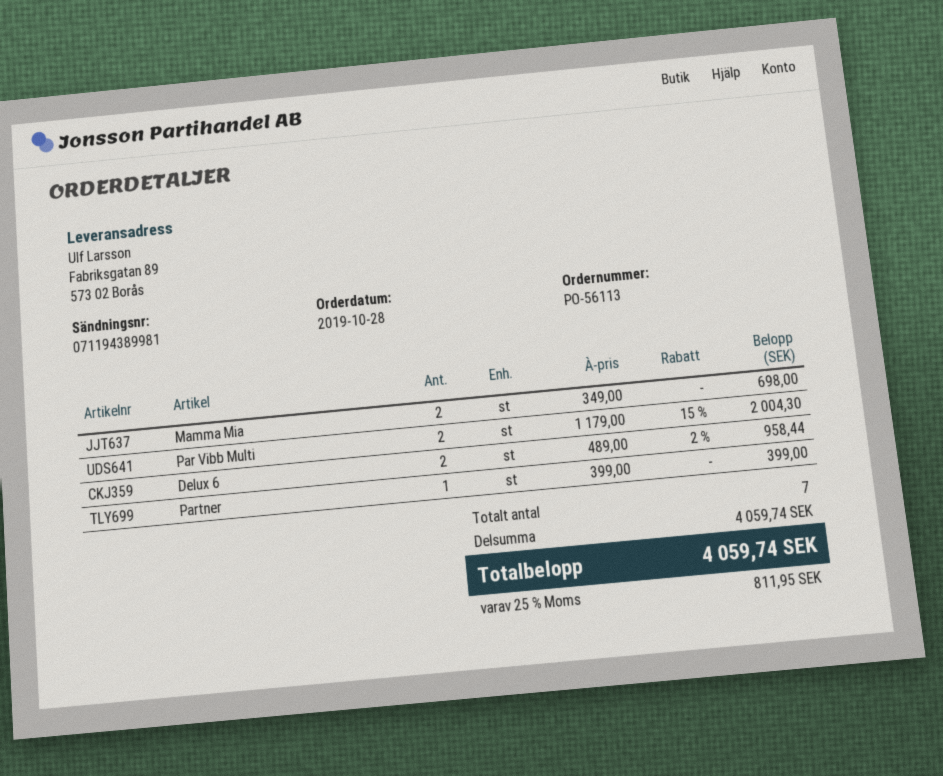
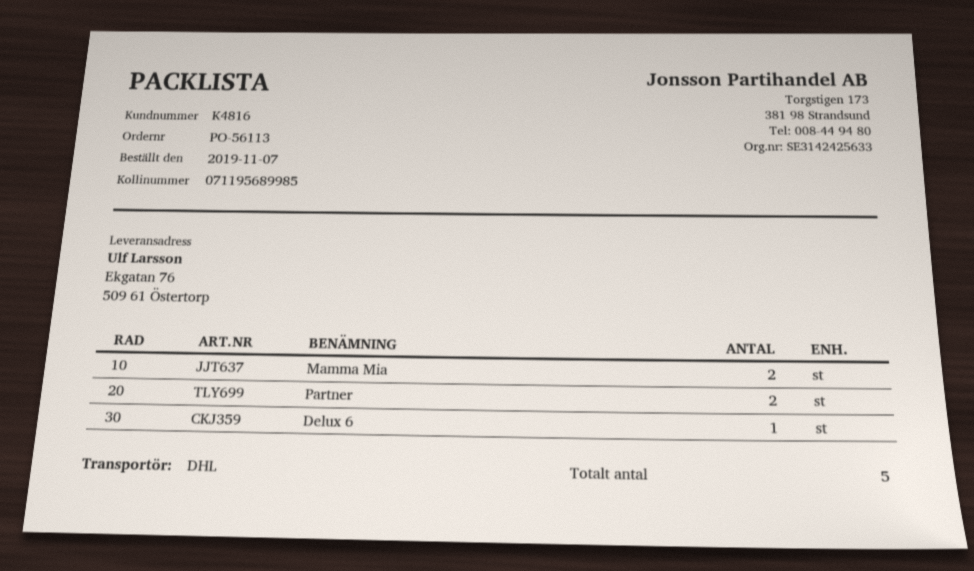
order date: 2019-10-28 -> 2019-11-07
tracking number: 071194389981 -> 071195689985
ship to: Fabriksgatan 89, 573 02 Borås -> Ekgatan 76, 509 61 Östertorp
Par Vibb Multi: 2 -> none
Delux 6: 2 -> 1
Partner: 1 -> 2
total quantity: 7 -> 5

